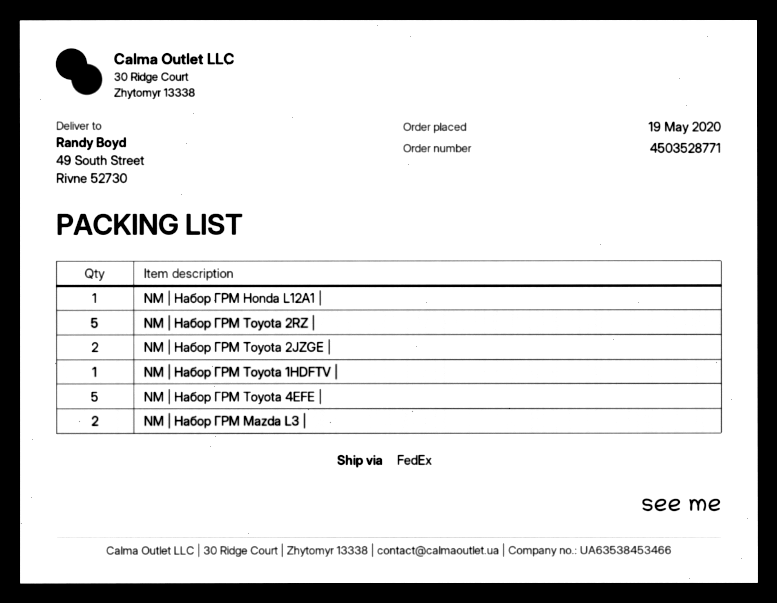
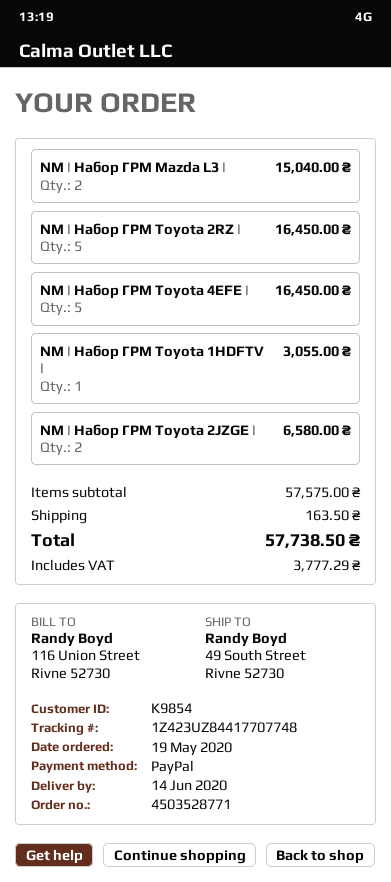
NM | Набор ГРМ Honda L12A1 |: 1 -> none

